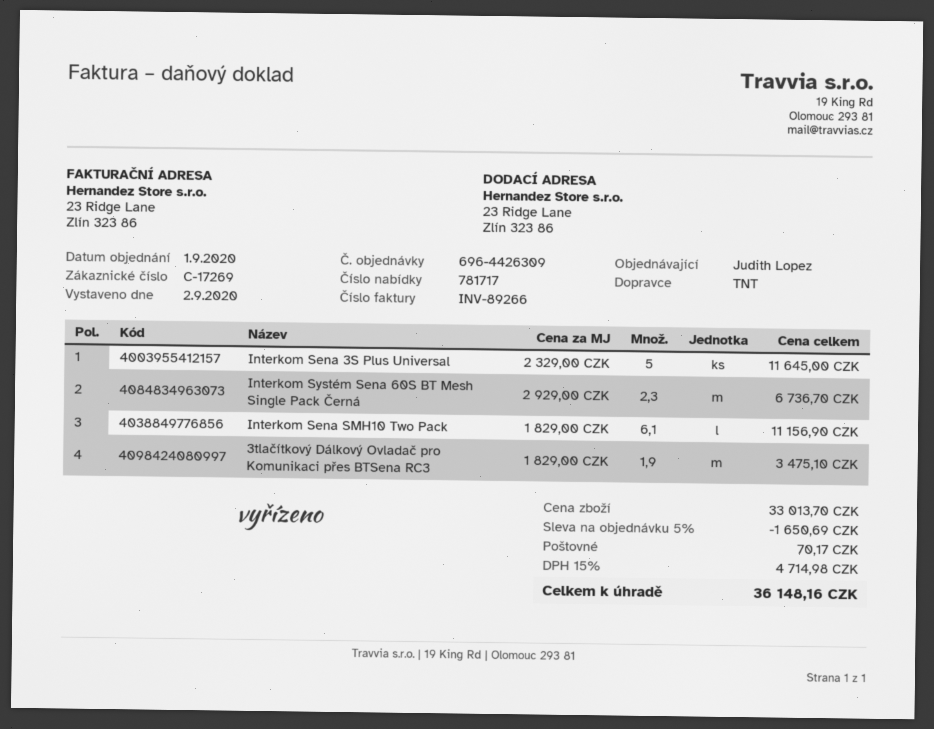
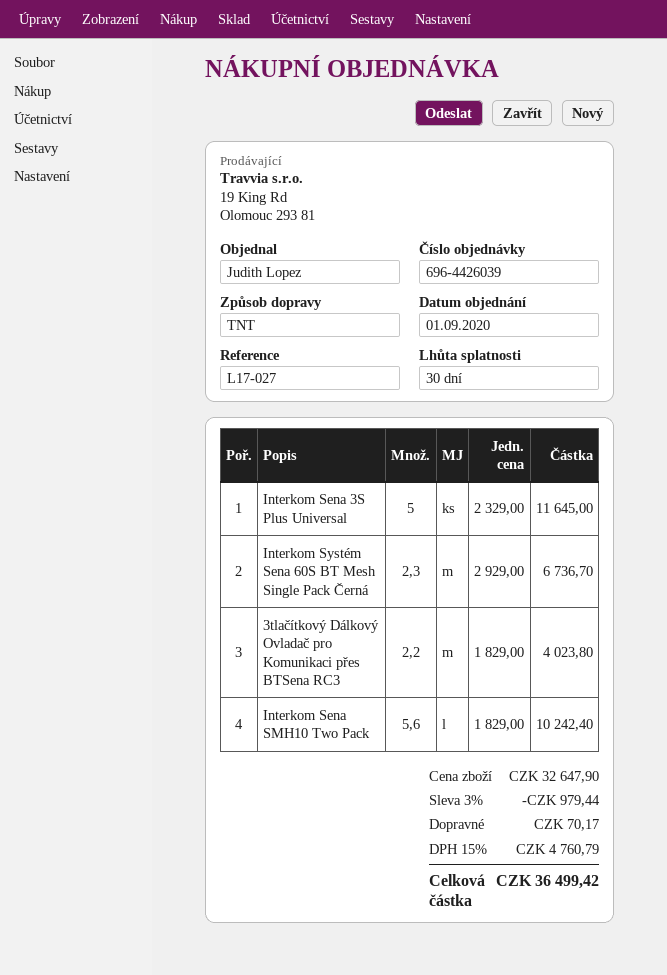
order number: 696-4426309 -> 696-4426039
Interkom Sena SMH10 Two Pack: 6.1 x 1829.00 = 11156.90 -> 5.6 x 1829.00 = 10242.40
3tlačítkový Dálkový Ovladač pro Komunikaci přes BTSena RC3: 1.9 x 1829.00 = 3475.10 -> 2.2 x 1829.00 = 4023.80
subtotal: 33013.70 -> 32647.90
discount: 5% = 1650.69 -> 3% = 979.44
tax: 15% = 4714.98 -> 15% = 4760.79
total: 36148.16 -> 36499.42

